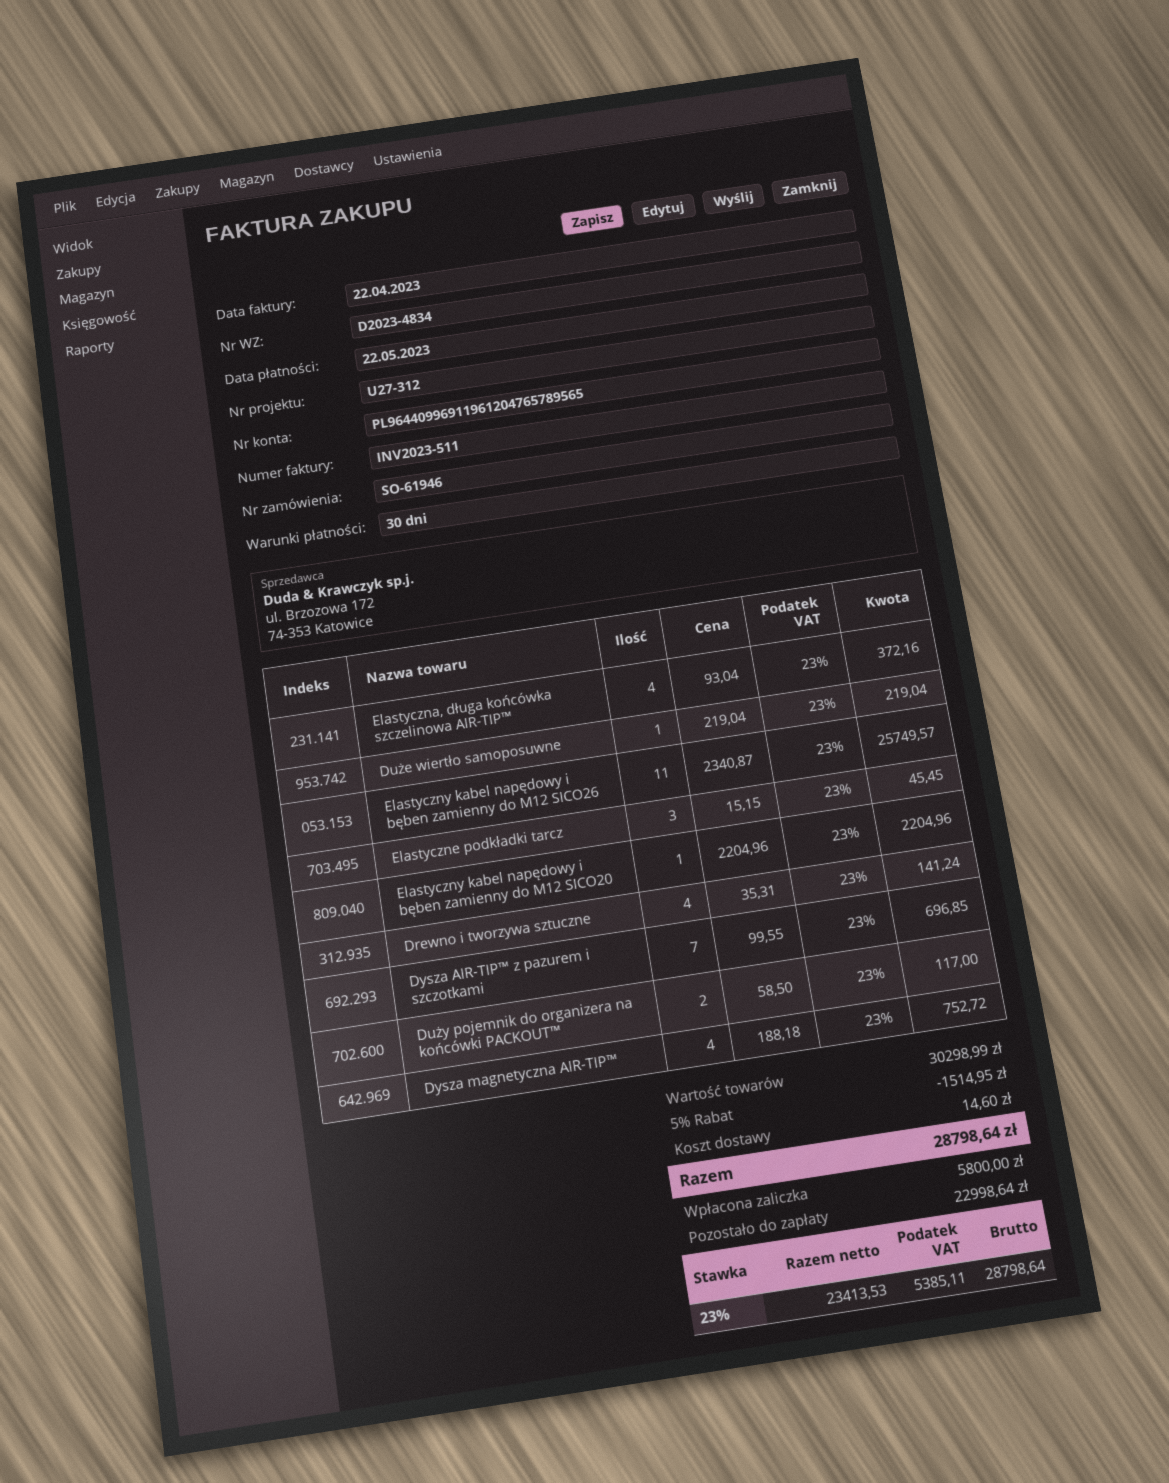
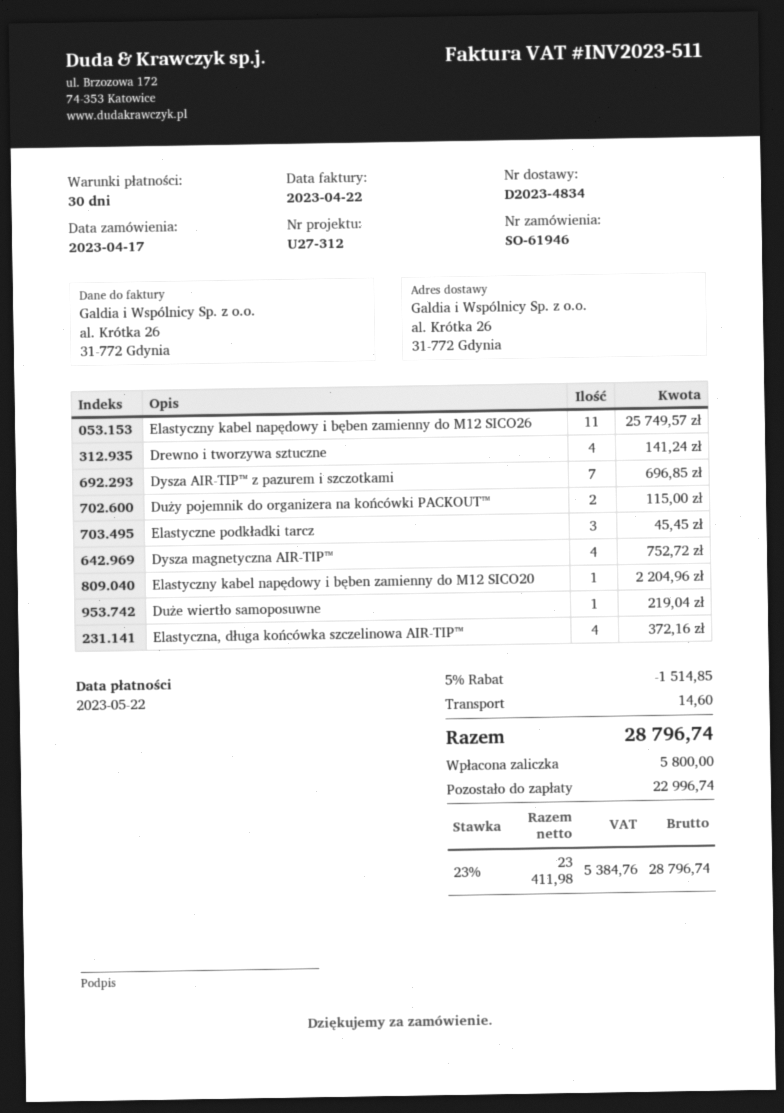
Duży pojemnik do organizera na końcówki PACKOUT™: 2 for 117.00 -> 2 for 115.00
discount: 5% = 1514.95 -> 5% = 1514.85
net: 23413.53 -> 23411.98
tax: 23% = 5385.11 -> 23% = 5384.76
total: 28798.64 -> 28796.74
balance: 22998.64 -> 22996.74

